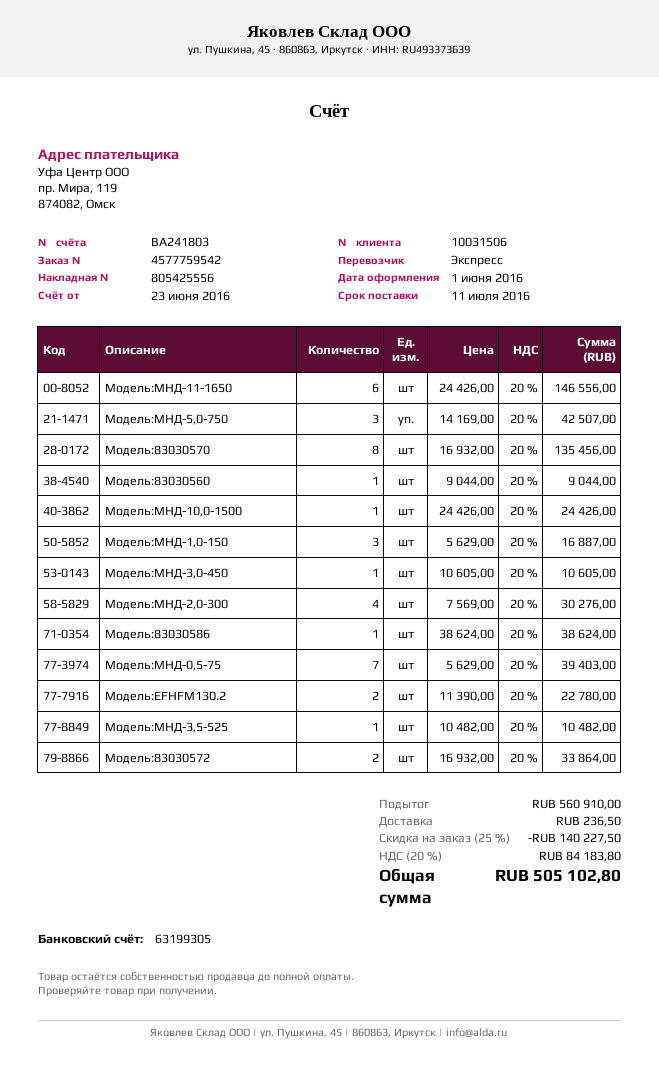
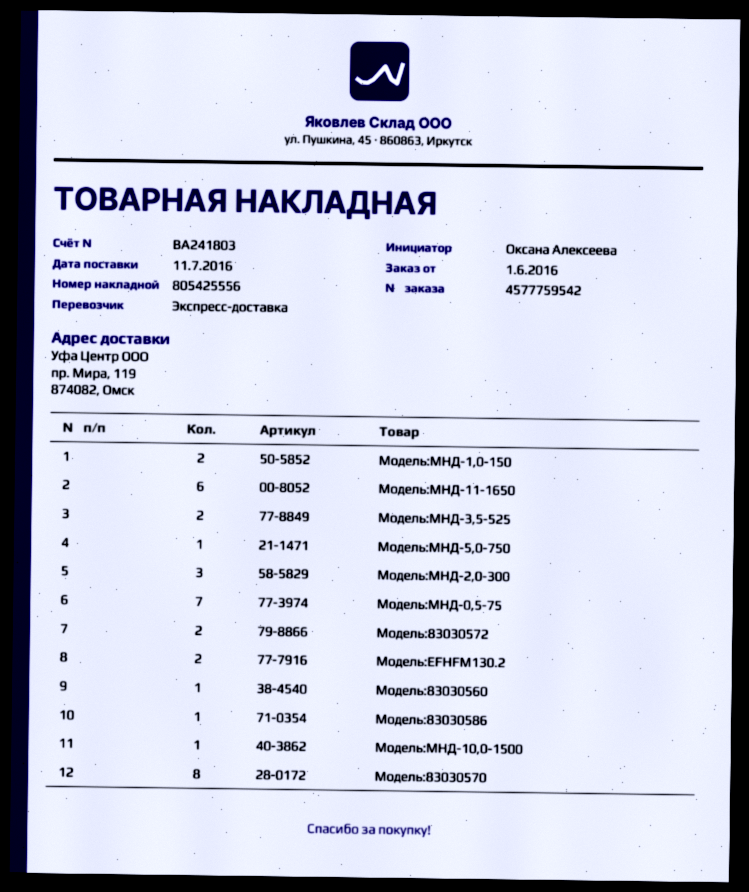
Модель:МНД-5,0-750: 3 -> 1
Модель:МНД-1,0-150: 3 -> 2
Модель:МНД-3,0-450: 1 -> none
Модель:МНД-2,0-300: 4 -> 3
Модель:МНД-3,5-525: 1 -> 2

